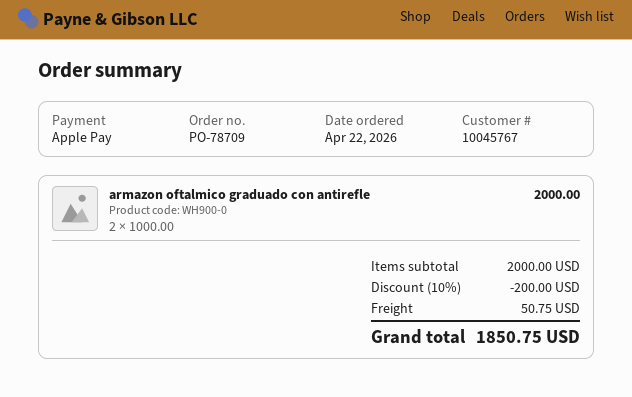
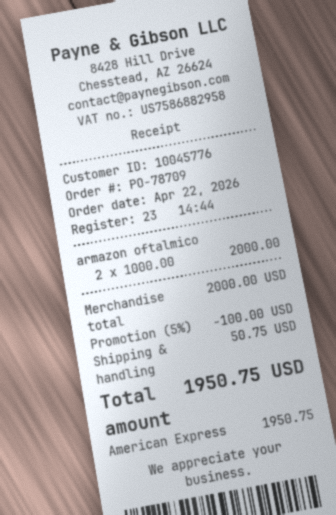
customer number: 10045767 -> 10045776
payment method: Apple Pay -> American Express
discount: 10% = 200.00 -> 5% = 100.00
total: 1850.75 -> 1950.75

